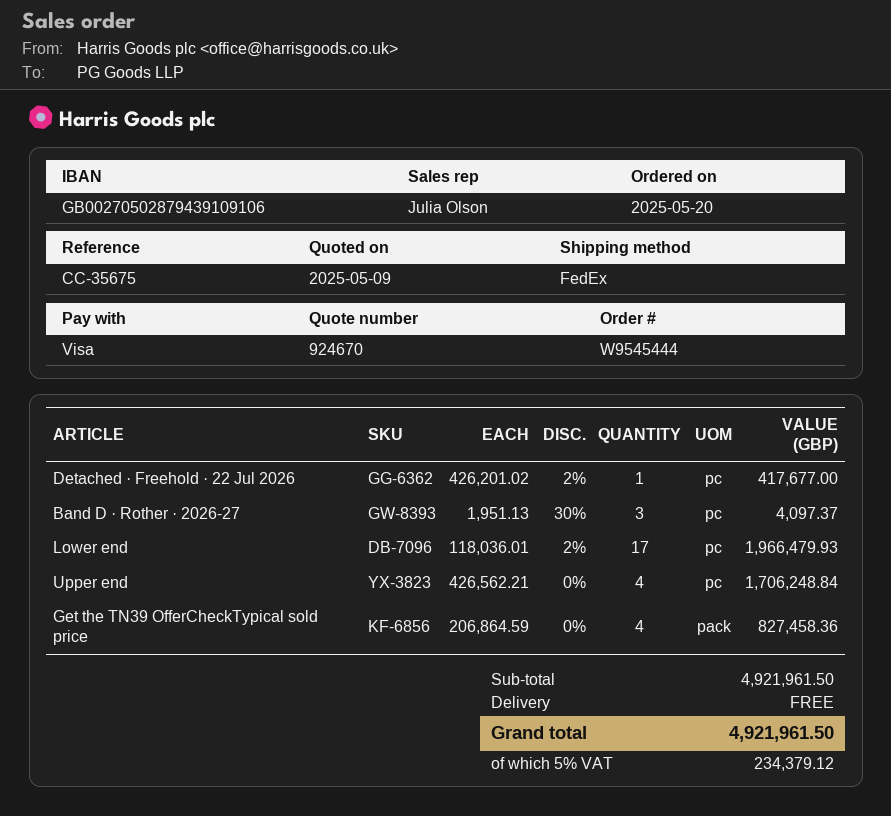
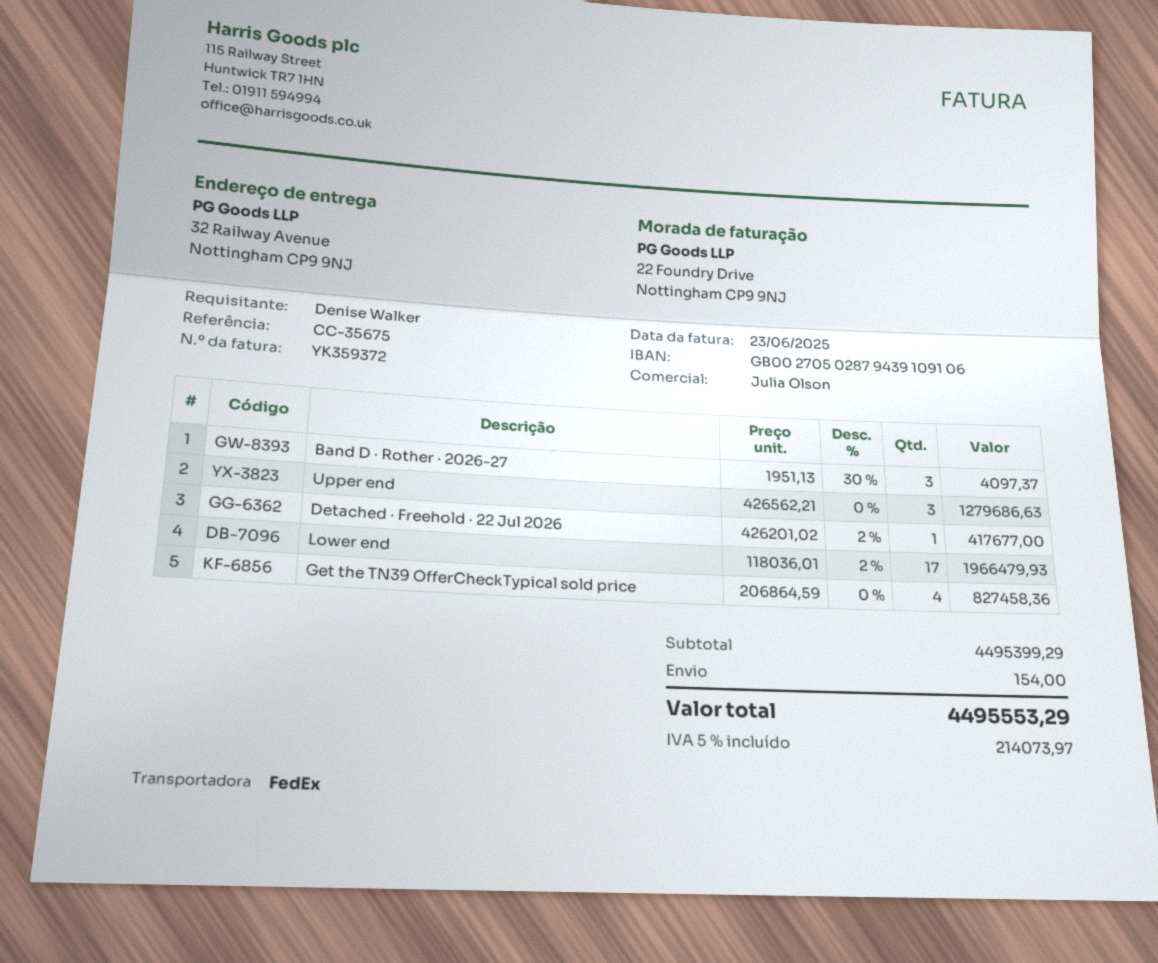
Upper end: 4 x 426562.21 = 1706248.84 -> 3 x 426562.21 = 1279686.63
subtotal: 4921961.50 -> 4495399.29
shipping: 0.00 -> 154.00
tax: 5% = 234379.12 -> 5% = 214073.97
total: 4921961.50 -> 4495553.29

